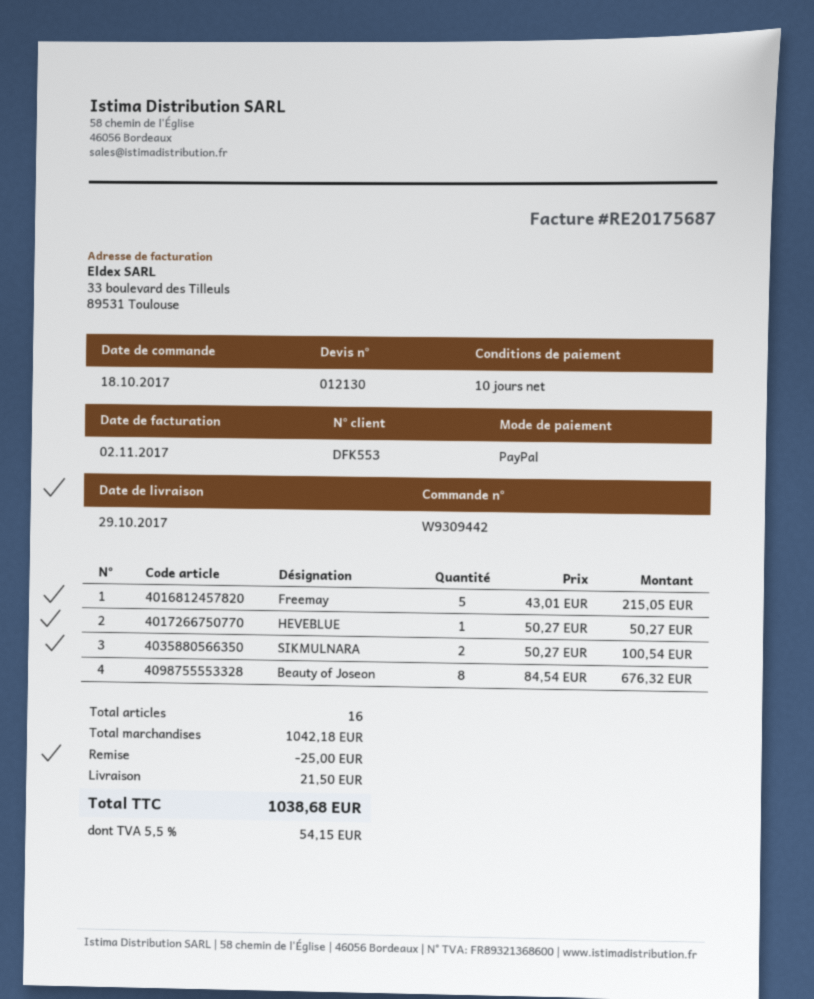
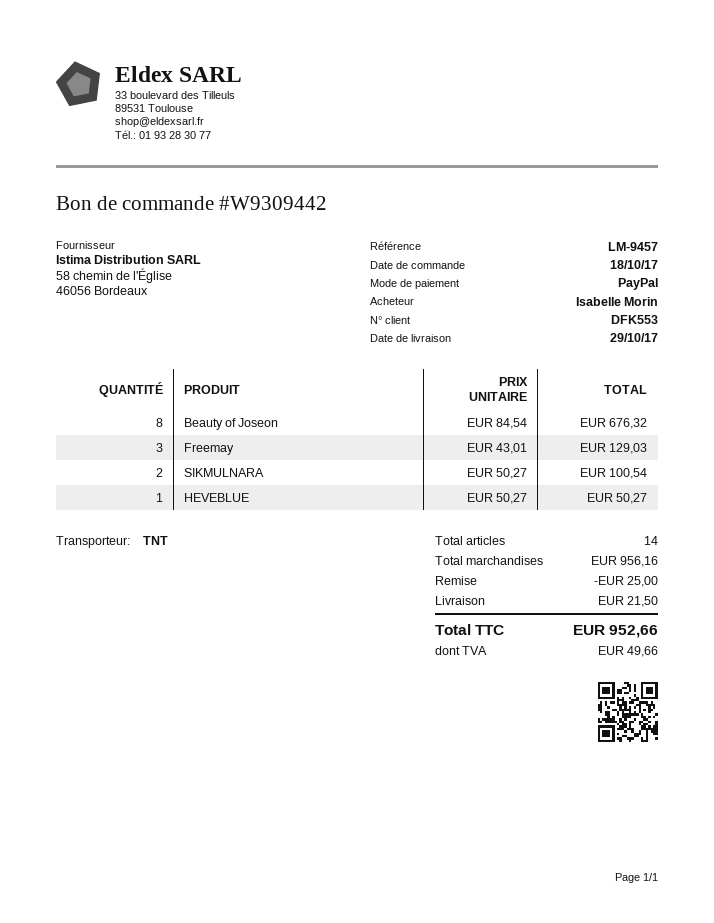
Freemay: 5 x 43.01 = 215.05 -> 3 x 43.01 = 129.03
total quantity: 16 -> 14
subtotal: 1042.18 -> 956.16
tax: 54.15 -> 49.66
total: 1038.68 -> 952.66

